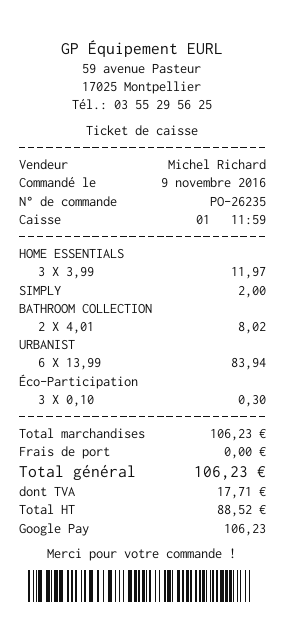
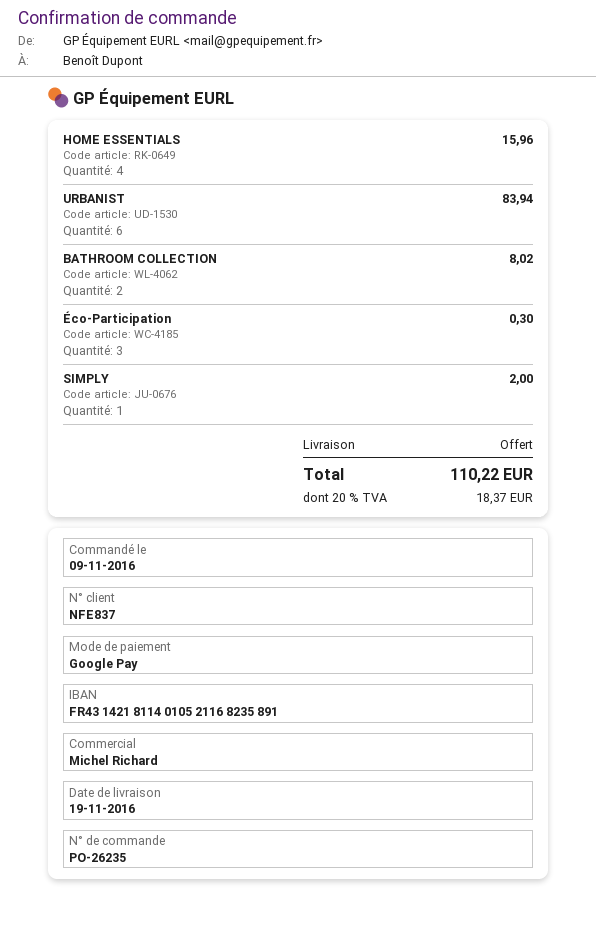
HOME ESSENTIALS: 3 for 11.97 -> 4 for 15.96
tax: 17.71 -> 18.37
total: 106.23 -> 110.22

